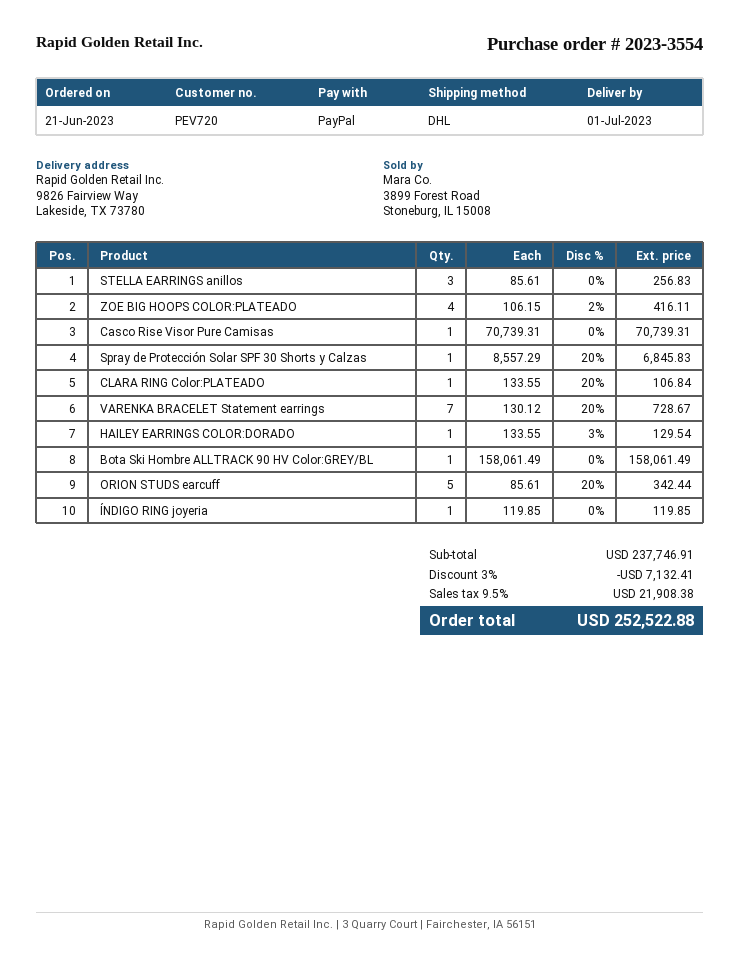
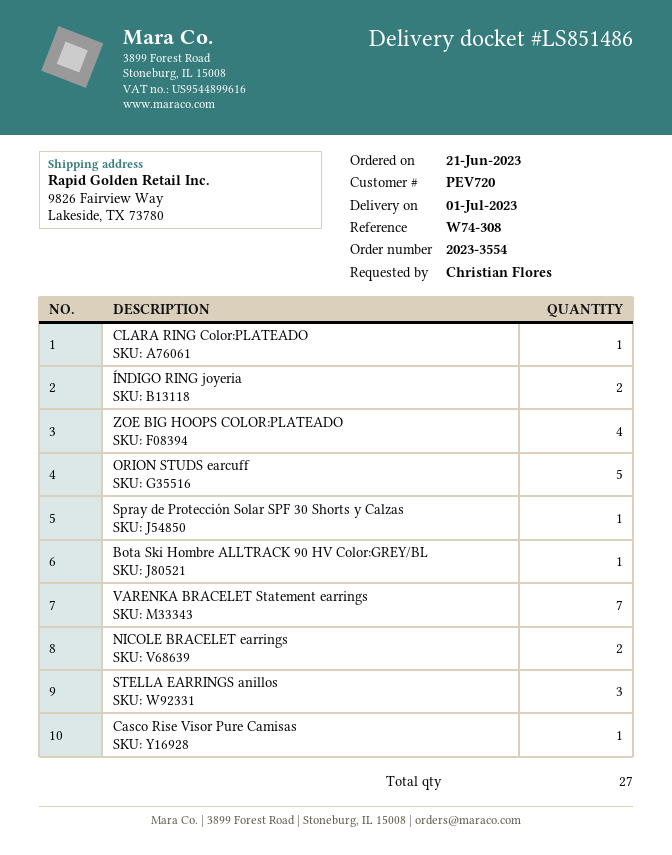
HAILEY EARRINGS COLOR:DORADO: 1 -> none
ÍNDIGO RING joyeria: 1 -> 2
NICOLE BRACELET earrings: none -> 2

